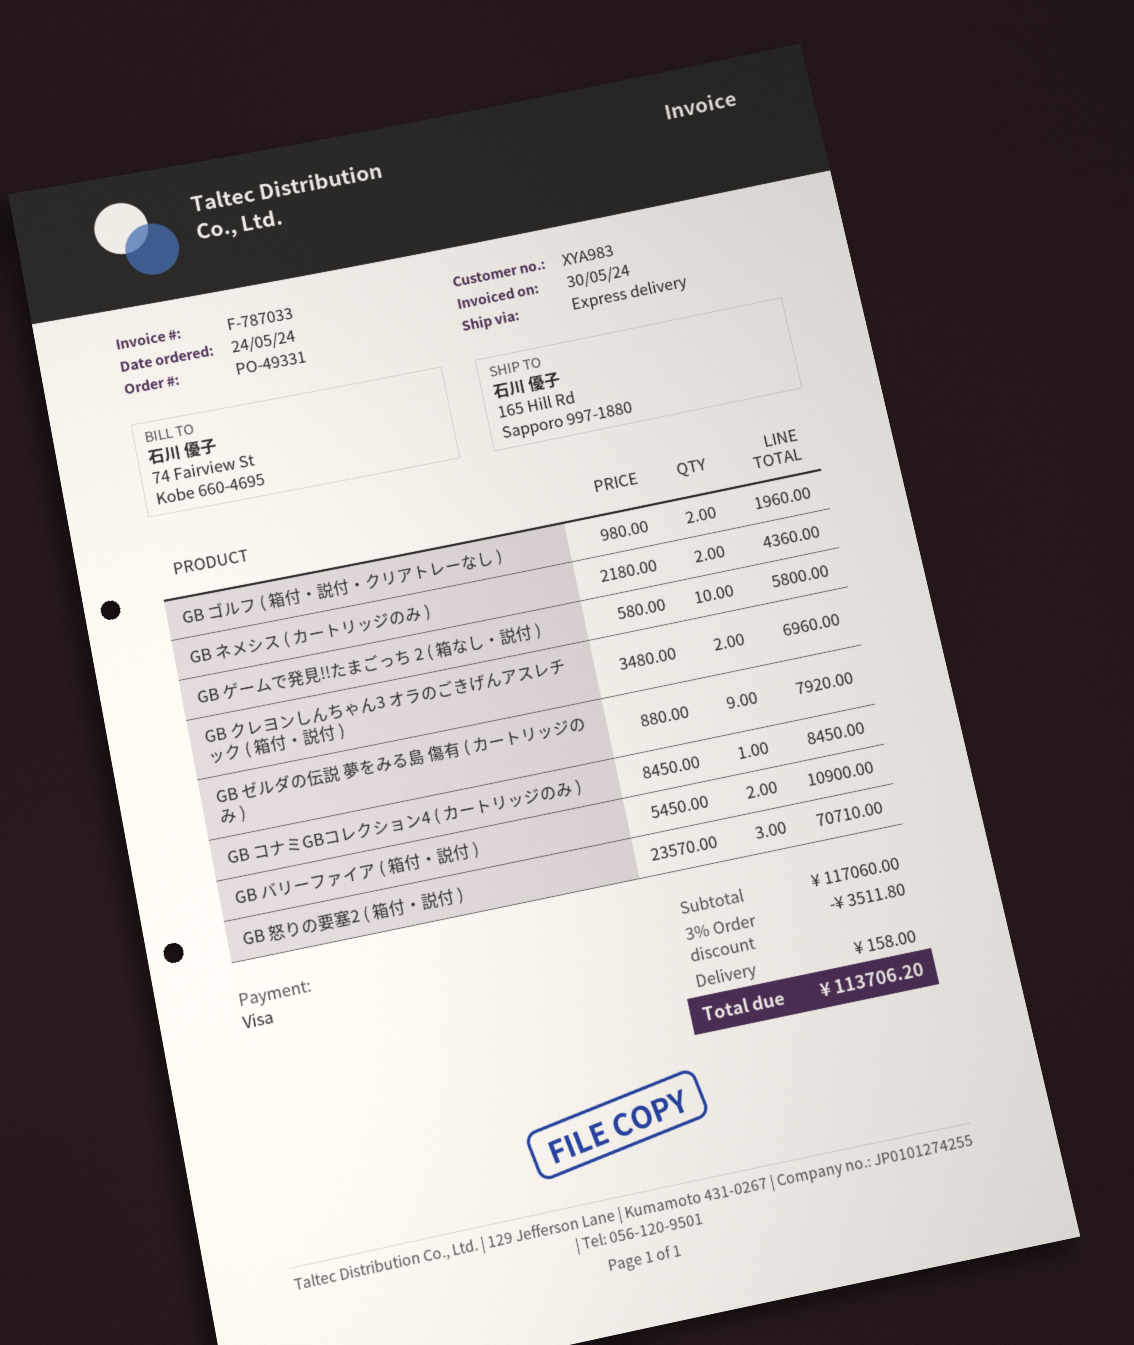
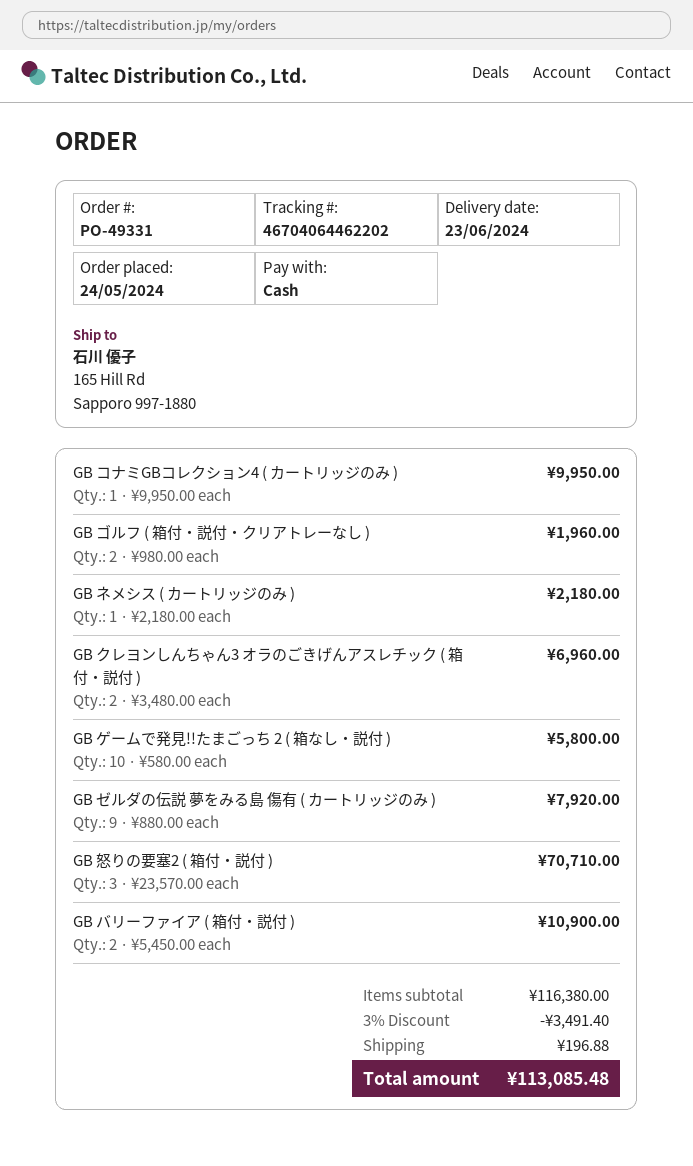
payment method: Visa -> cash
GB ネメシス ( カートリッジのみ ): 2 x 2180.00 = 4360.00 -> 1 x 2180.00 = 2180.00
GB コナミGBコレクション4 ( カートリッジのみ ): 1 x 8450.00 = 8450.00 -> 1 x 9950.00 = 9950.00
subtotal: 117060.00 -> 116380.00
discount: 3% = 3511.80 -> 3% = 3491.40
shipping: 158.00 -> 196.88
total: 113706.20 -> 113085.48

